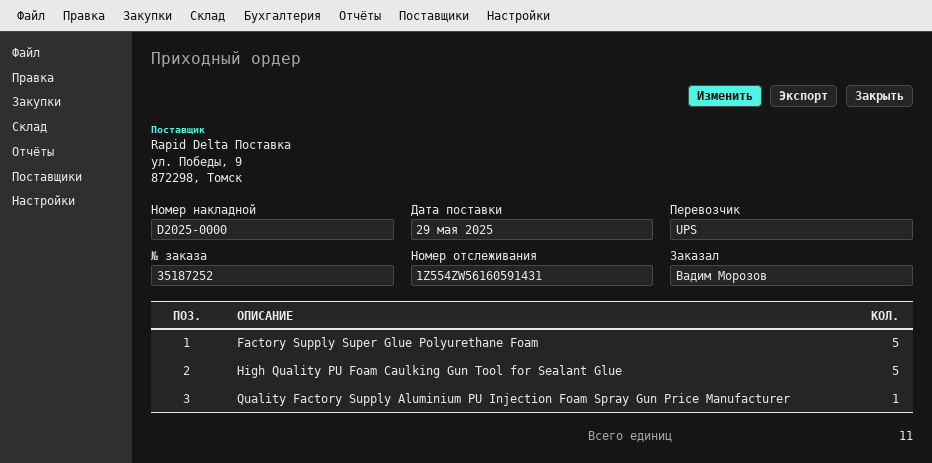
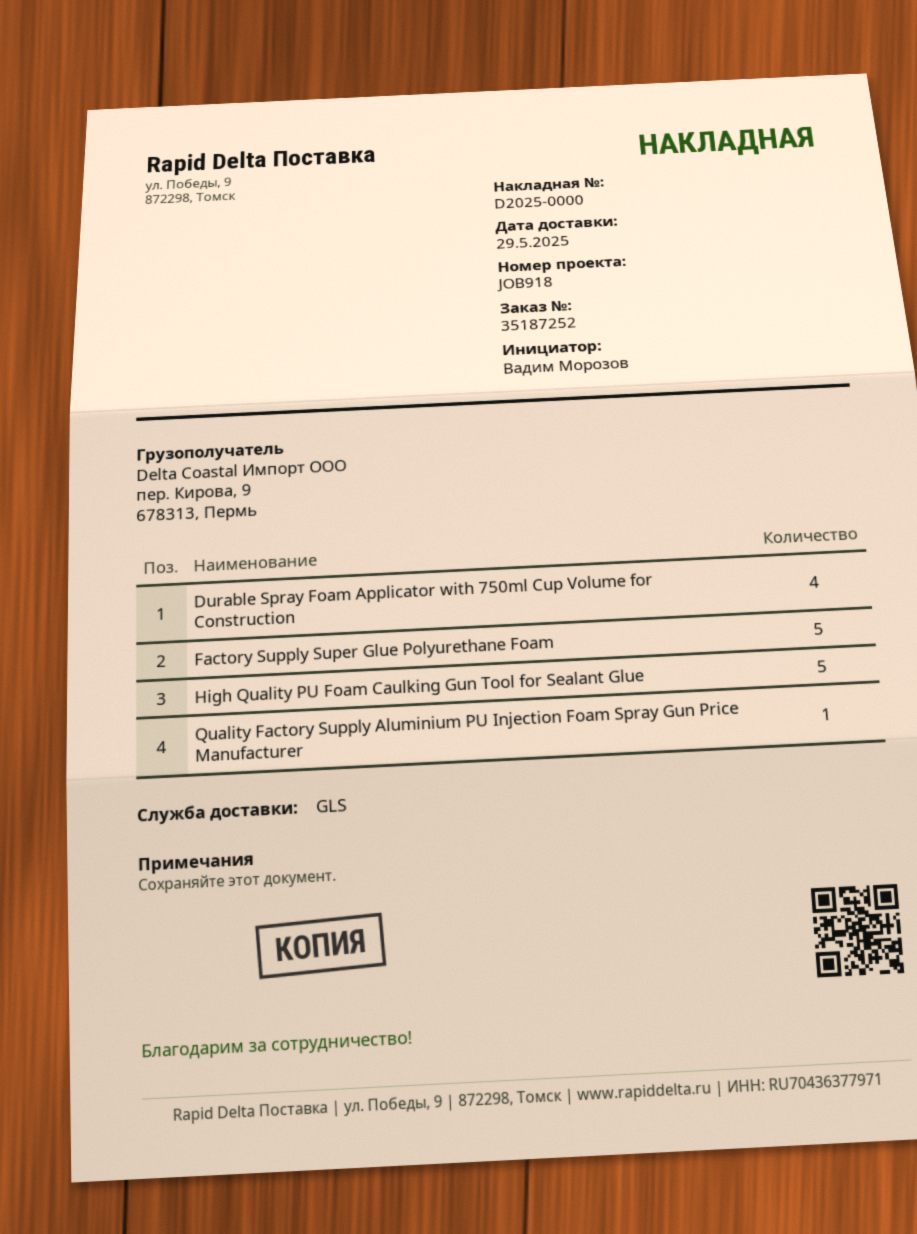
shipping method: UPS -> GLS
Durable Spray Foam Applicator with 750ml Cup Volume for Construction: none -> 4

